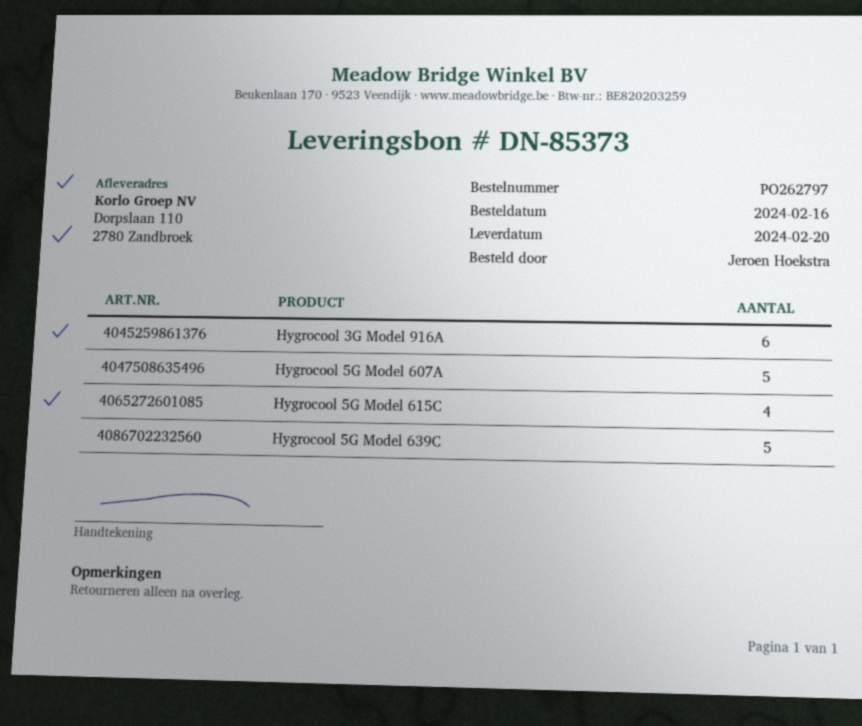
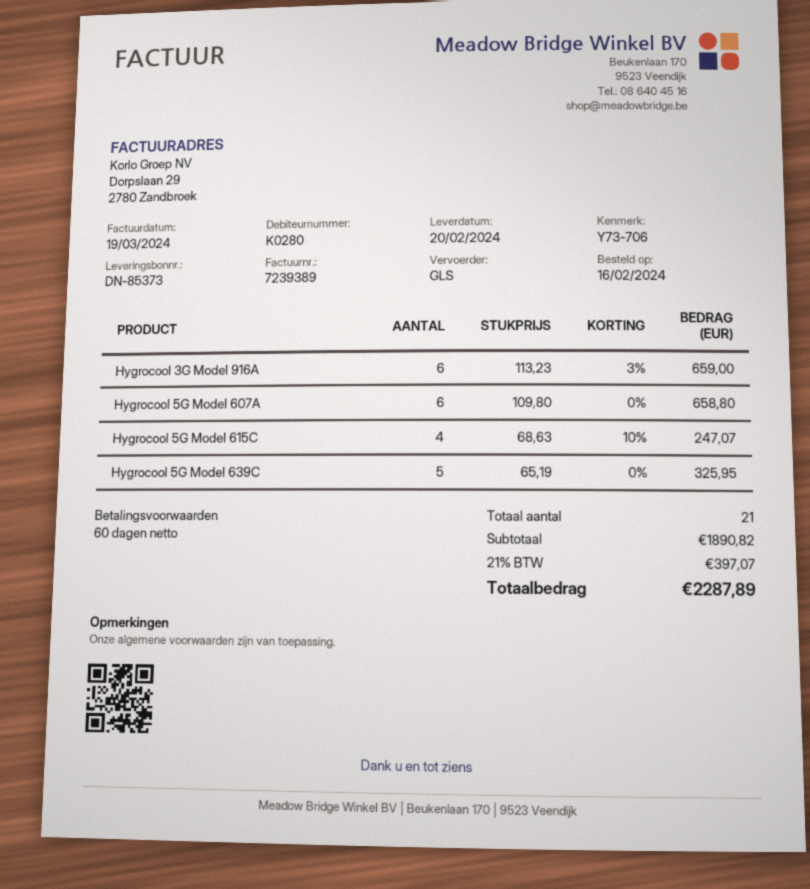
Hygrocool 5G Model 607A: 5 -> 6

